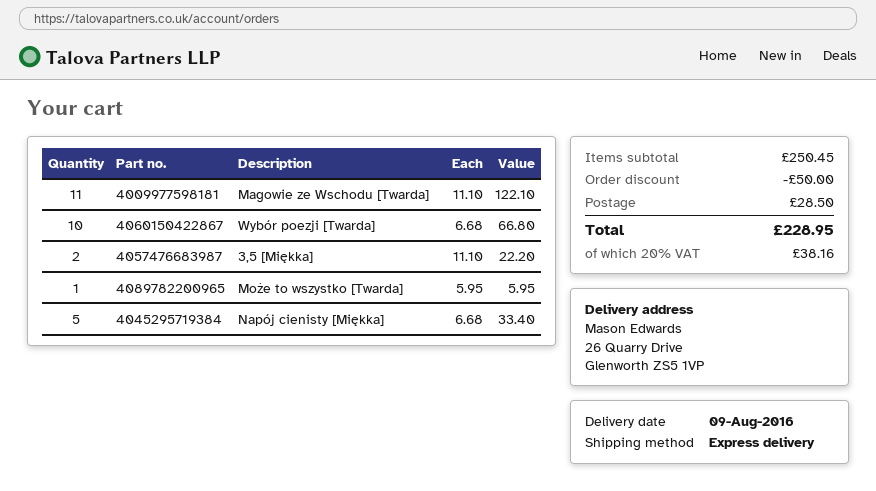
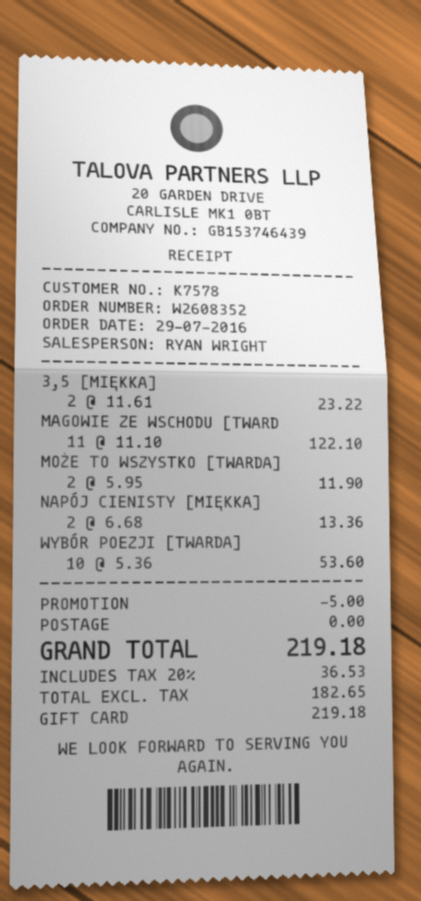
Wybór poezji [Twarda]: 10 x 6.68 = 66.80 -> 10 x 5.36 = 53.60
3,5 [Miękka]: 2 x 11.10 = 22.20 -> 2 x 11.61 = 23.22
Może to wszystko [Twarda]: 1 x 5.95 = 5.95 -> 2 x 5.95 = 11.90
Napój cienisty [Miękka]: 5 x 6.68 = 33.40 -> 2 x 6.68 = 13.36
discount: 50.00 -> 5.00
shipping: 28.50 -> 0.00
tax: 20% = 38.16 -> 20% = 36.53
total: 228.95 -> 219.18

